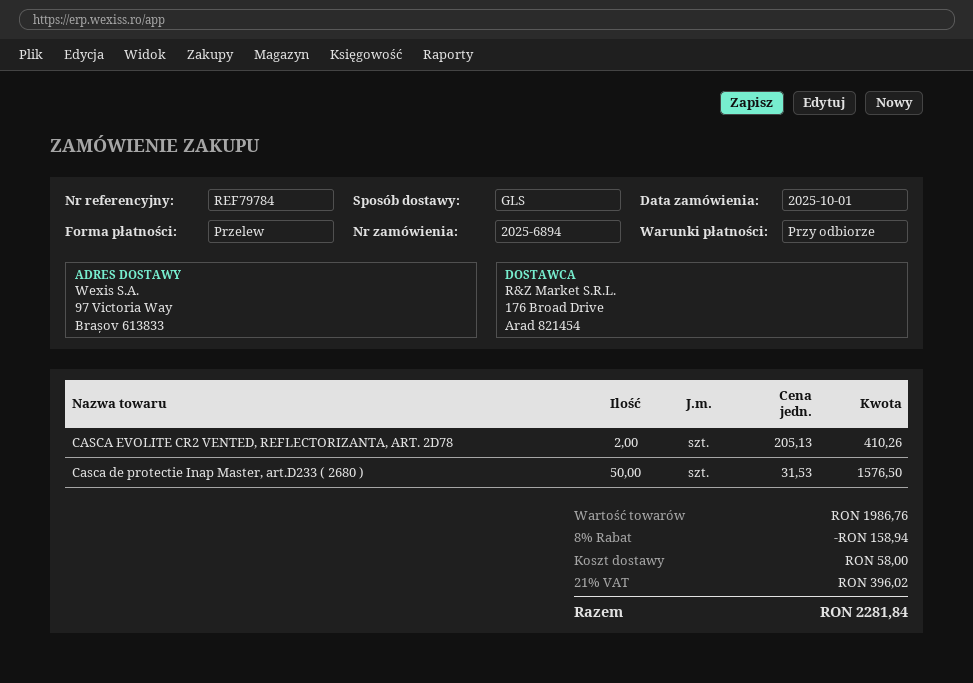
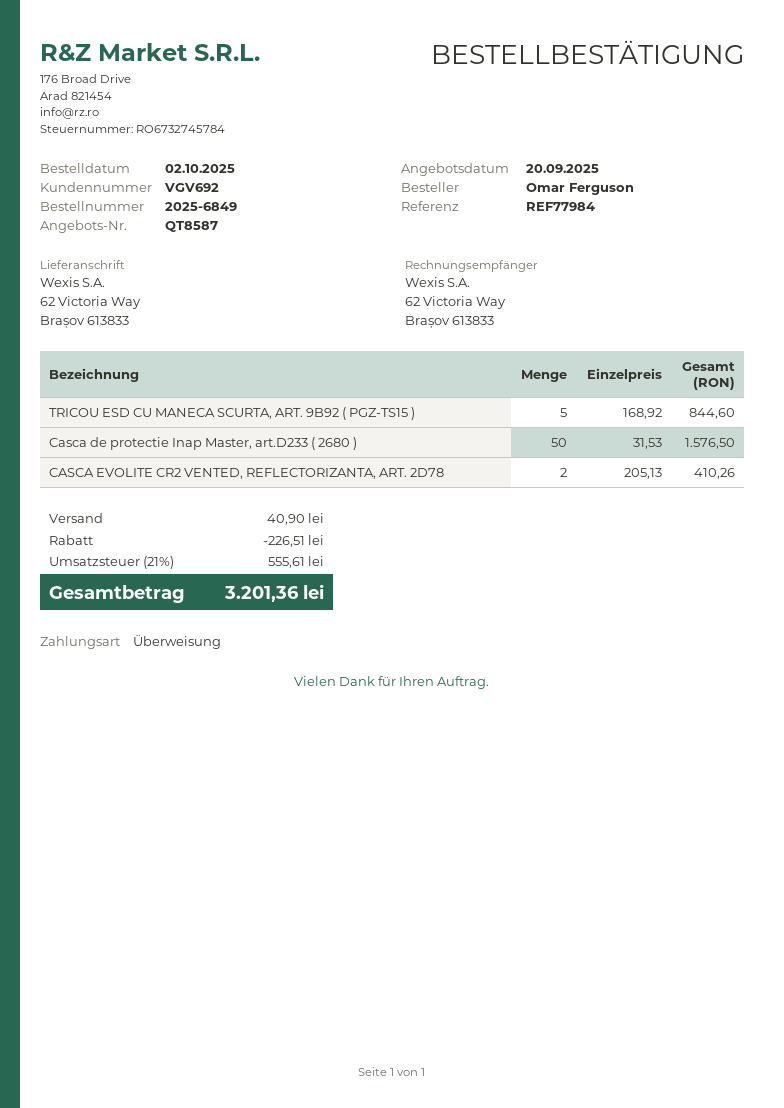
order number: 2025-6894 -> 2025-6849
order date: 2025-10-01 -> 2025-10-02
reference: REF79784 -> REF77984
ship to: 97 Victoria Way, Brașov 613833 -> 62 Victoria Way, Brașov 613833
TRICOU ESD CU MANECA SCURTA, ART. 9B92 ( PGZ-TS15 ): none -> 5 x 168.92 = 844.60
discount: 158.94 -> 226.51
shipping: 58.00 -> 40.90
tax: 21% = 396.02 -> 21% = 555.61
total: 2281.84 -> 3201.36

